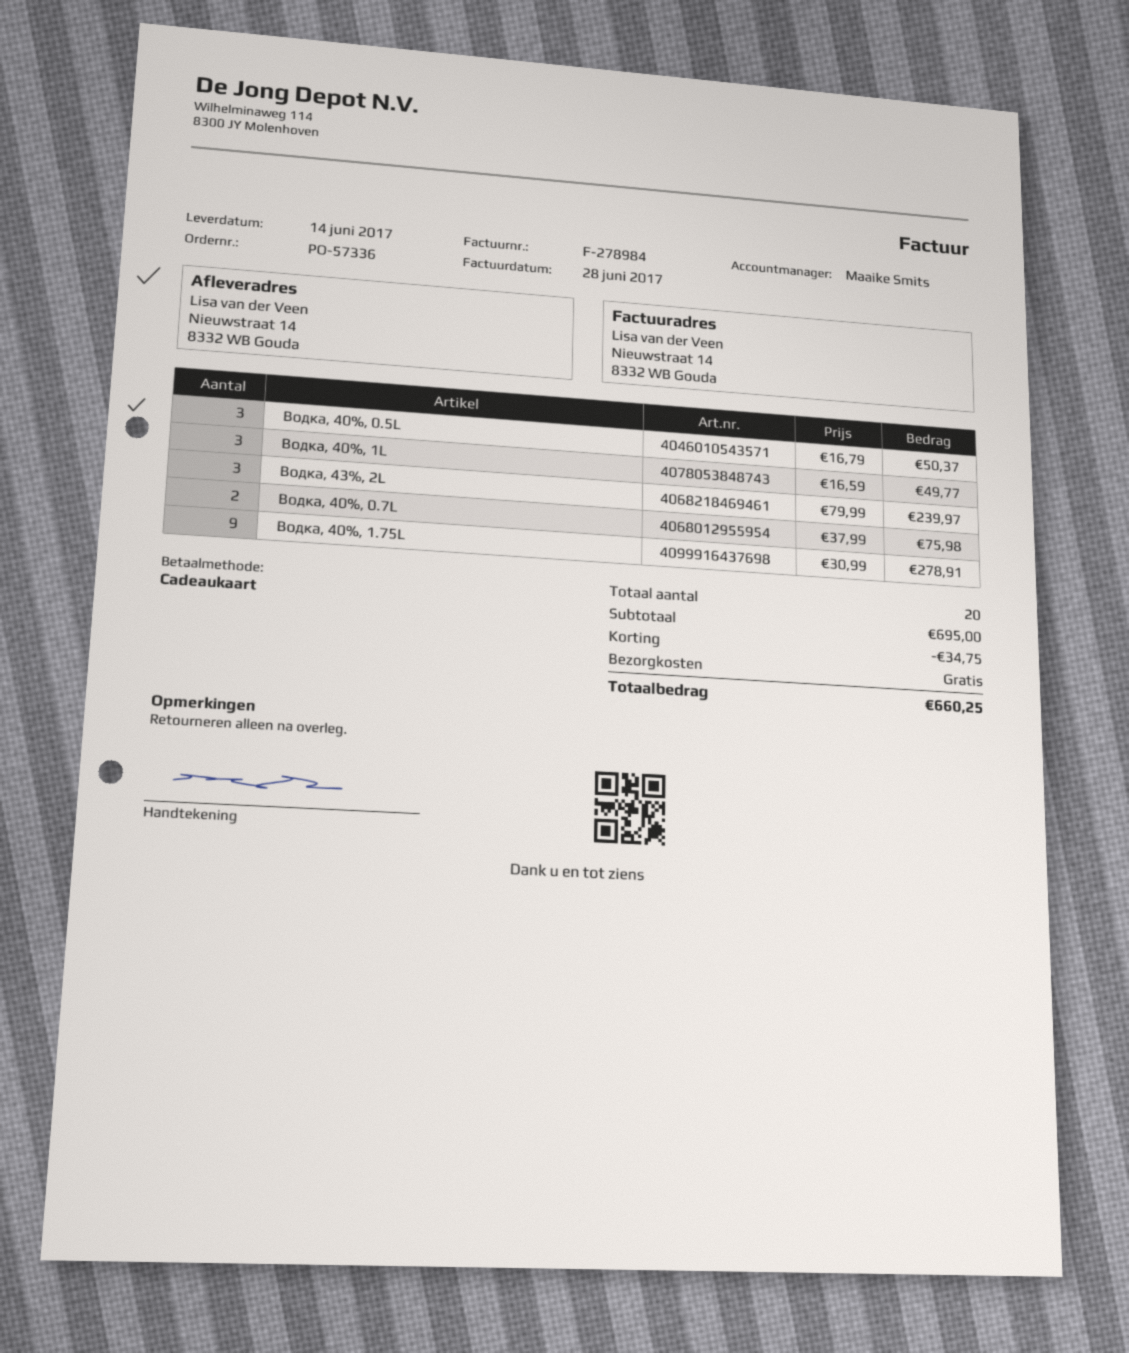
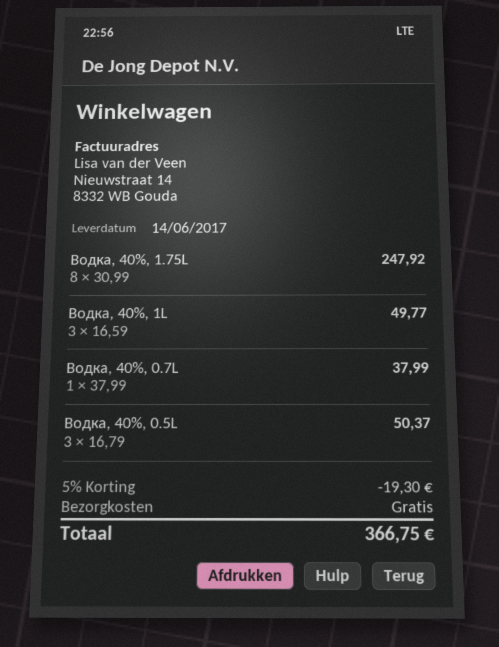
Водка, 43%, 2L: 3 x 79.99 = 239.97 -> none
Водка, 40%, 0.7L: 2 x 37.99 = 75.98 -> 1 x 37.99 = 37.99
Водка, 40%, 1.75L: 9 x 30.99 = 278.91 -> 8 x 30.99 = 247.92
discount: 34.75 -> 19.30
total: 660.25 -> 366.75

